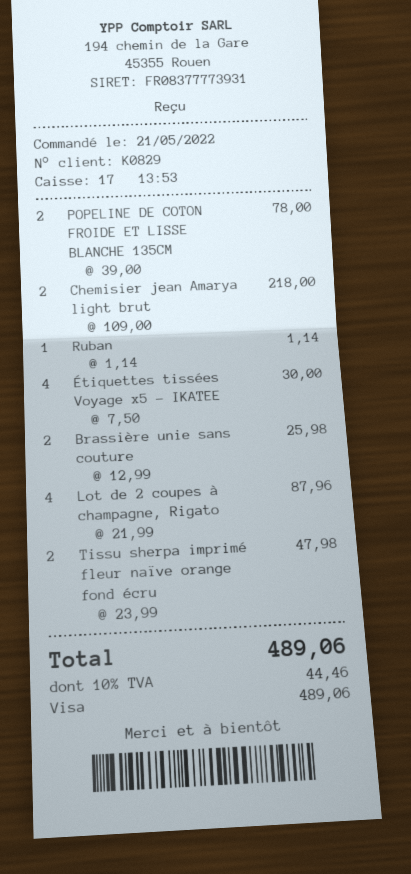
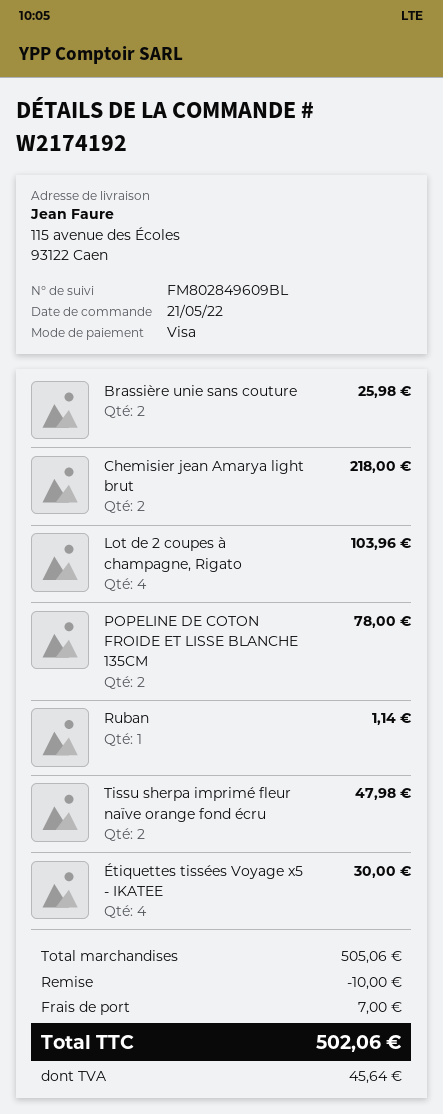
Lot de 2 coupes à champagne, Rigato: 4 for 87.96 -> 4 for 103.96
discount: none -> 10.00
shipping: none -> 7.00
tax: 44.46 -> 45.64
total: 489.06 -> 502.06

